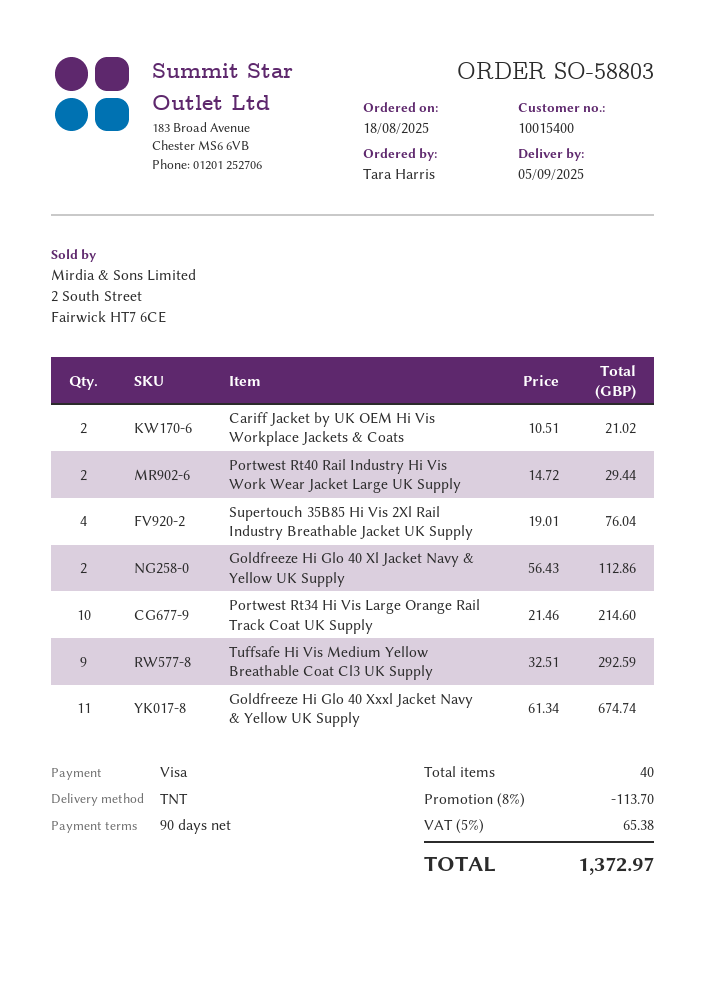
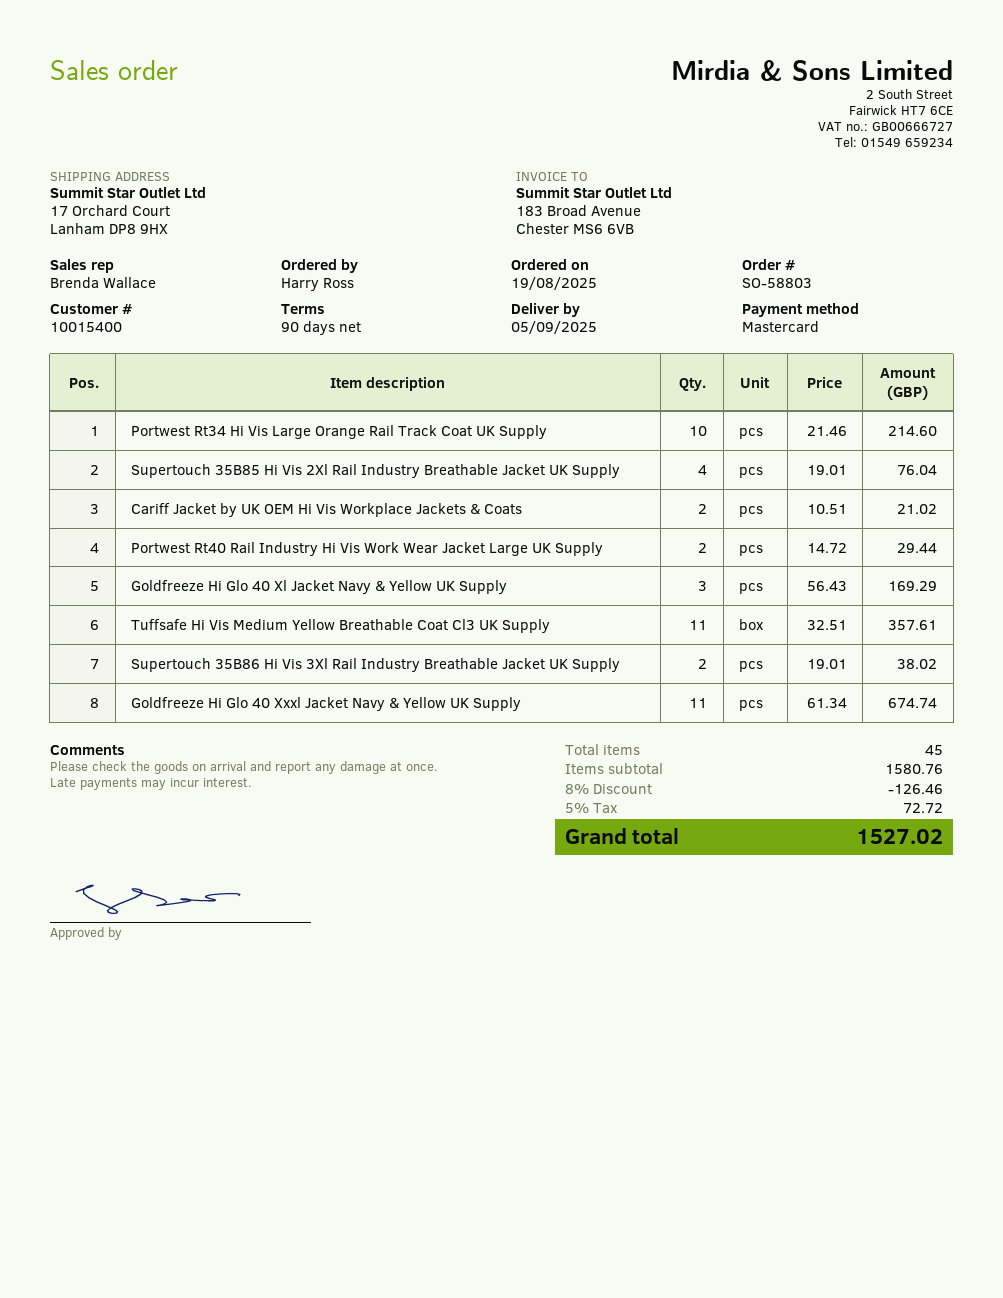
order date: 2025-08-18 -> 2025-08-19
ordered by: Tara Harris -> Harry Ross
payment method: Visa -> Mastercard
Goldfreeze Hi Glo 40 Xl Jacket Navy & Yellow UK Supply: 2 x 56.43 = 112.86 -> 3 x 56.43 = 169.29
Tuffsafe Hi Vis Medium Yellow Breathable Coat Cl3 UK Supply: 9 x 32.51 = 292.59 -> 11 x 32.51 = 357.61
Supertouch 35B86 Hi Vis 3Xl Rail Industry Breathable Jacket UK Supply: none -> 2 x 19.01 = 38.02
total quantity: 40 -> 45
discount: 8% = 113.70 -> 8% = 126.46
tax: 5% = 65.38 -> 5% = 72.72
total: 1372.97 -> 1527.02

